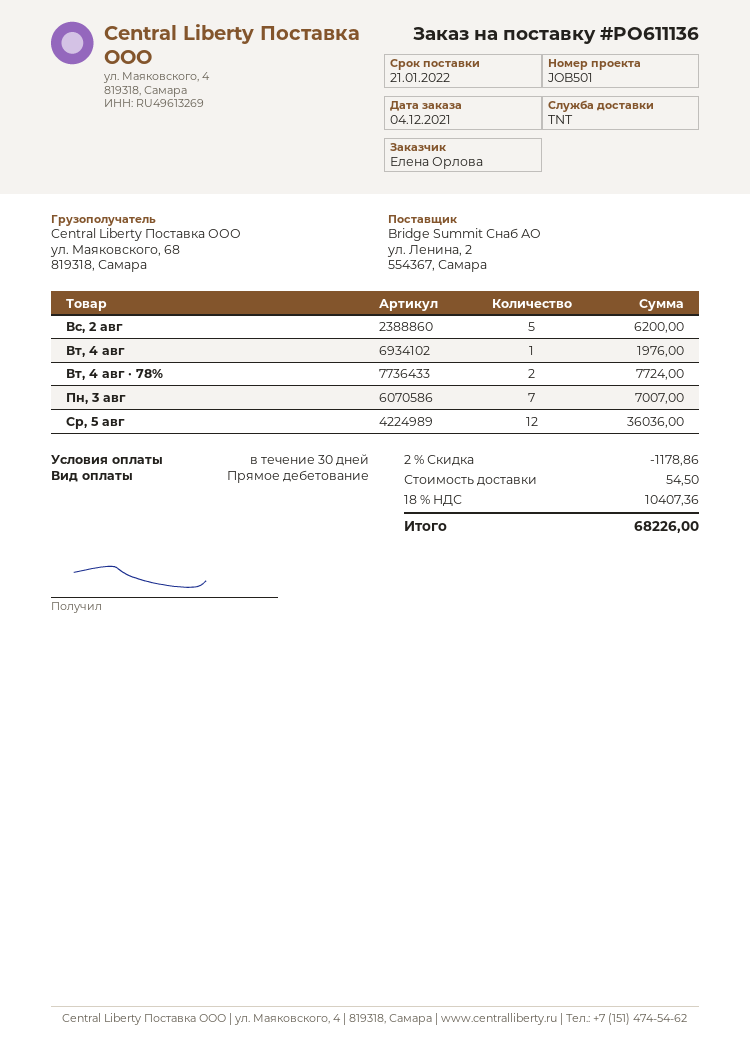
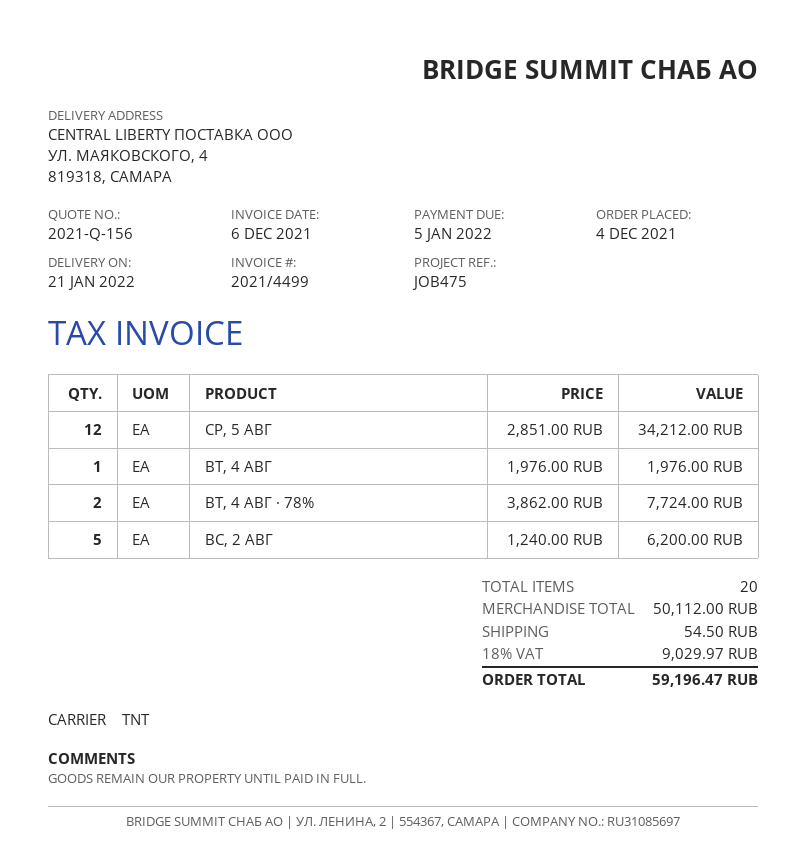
reference: JOB501 -> JOB475
ship to: ул. Маяковского, 68, 819318, Самара -> УЛ. МАЯКОВСКОГО, 4, 819318, САМАРА
Пн, 3 авг: 7 for 7007.00 -> none
Ср, 5 авг: 12 for 36036.00 -> 12 for 34212.00
discount: 2% = 1178.86 -> none
tax: 18% = 10407.36 -> 18% = 9029.97
total: 68226.00 -> 59196.47

